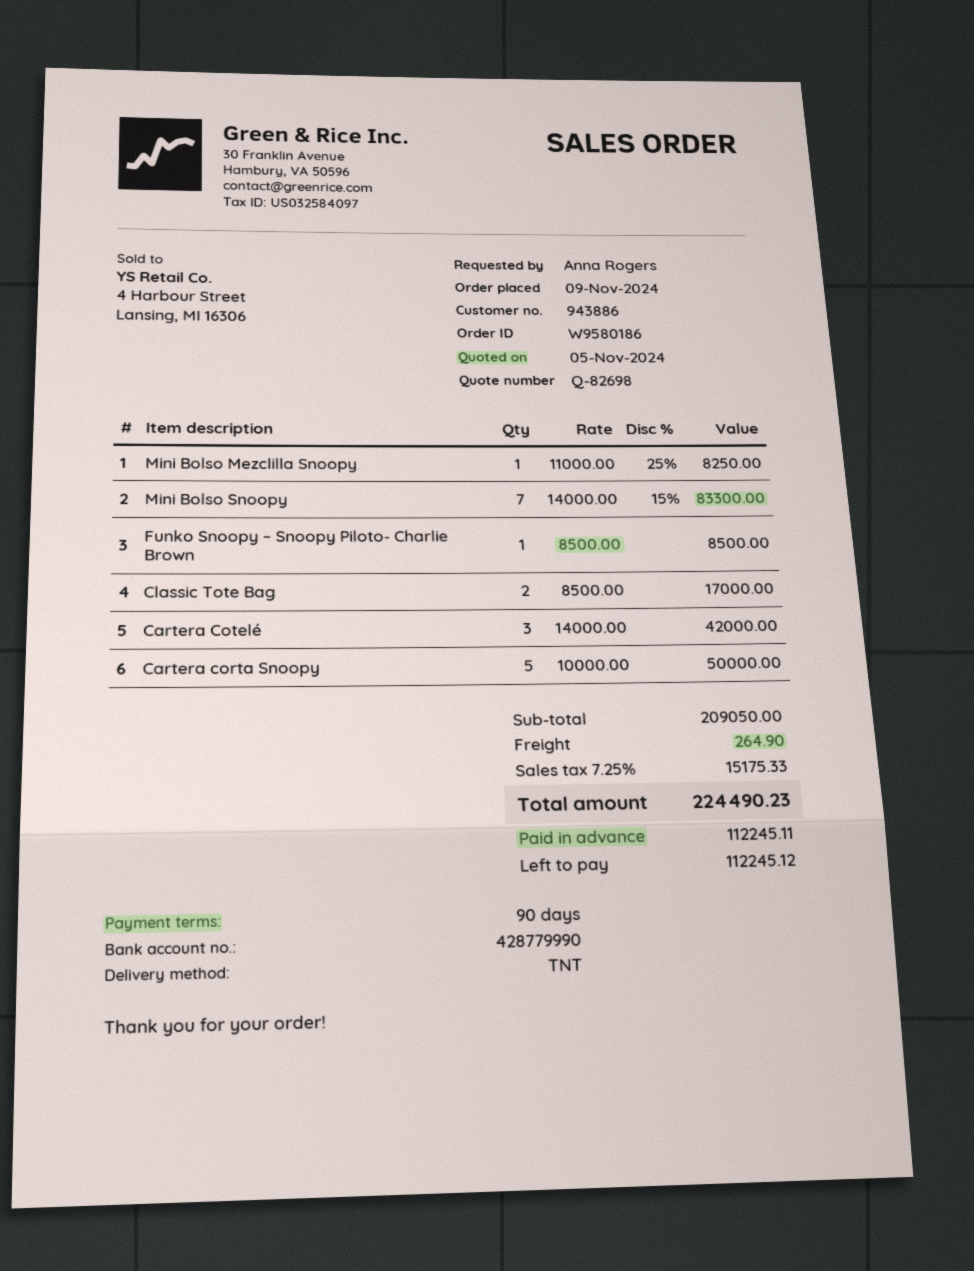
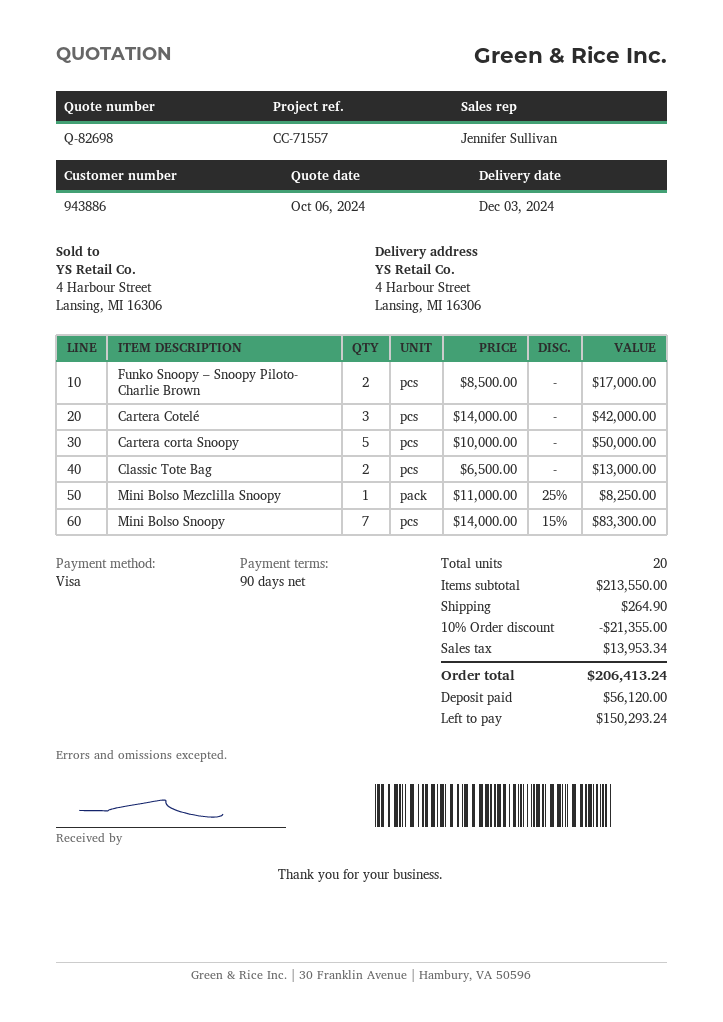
quote date: 2024-11-05 -> 2024-10-06
Funko Snoopy – Snoopy Piloto- Charlie Brown: 1 x 8500.00 = 8500.00 -> 2 x 8500.00 = 17000.00
Classic Tote Bag: 2 x 8500.00 = 17000.00 -> 2 x 6500.00 = 13000.00
subtotal: 209050.00 -> 213550.00
discount: none -> 10% = 21355.00
tax: 15175.33 -> 13953.34
total: 224490.23 -> 206413.24
deposit: 112245.11 -> 56120.00
balance: 112245.12 -> 150293.24

